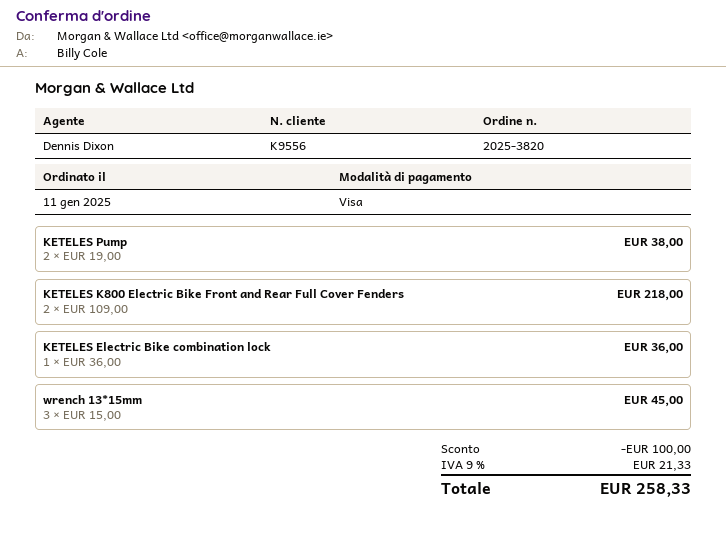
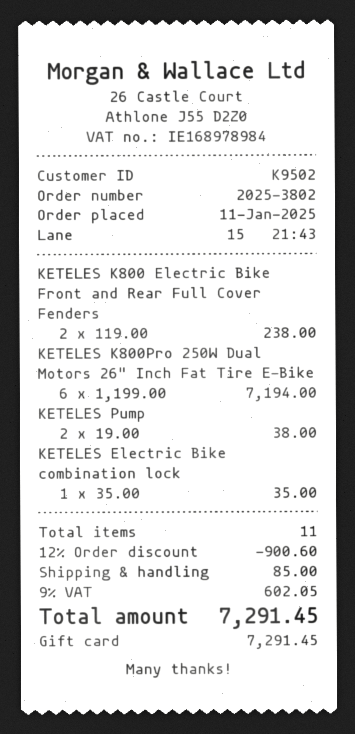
order number: 2025-3820 -> 2025-3802
customer number: K9556 -> K9502
payment method: Visa -> gift card
KETELES K800 Electric Bike Front and Rear Full Cover Fenders: 2 x 109.00 = 218.00 -> 2 x 119.00 = 238.00
KETELES Electric Bike combination lock: 1 x 36.00 = 36.00 -> 1 x 35.00 = 35.00
wrench 13*15mm: 3 x 15.00 = 45.00 -> none
KETELES K800Pro 250W Dual Motors 26" Inch Fat Tire E-Bike: none -> 6 x 1199.00 = 7194.00
discount: 100.00 -> 900.60
shipping: none -> 85.00
tax: 9% = 21.33 -> 9% = 602.05
total: 258.33 -> 7291.45

